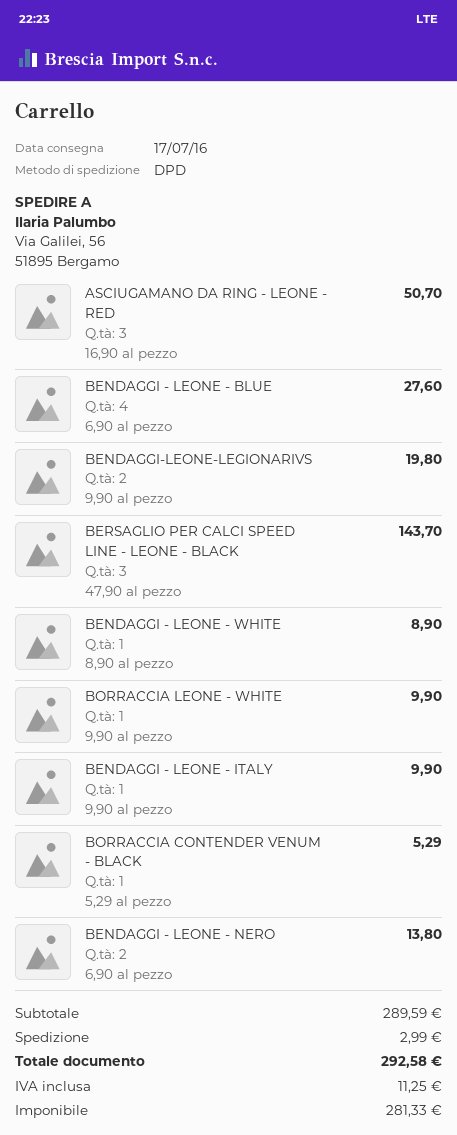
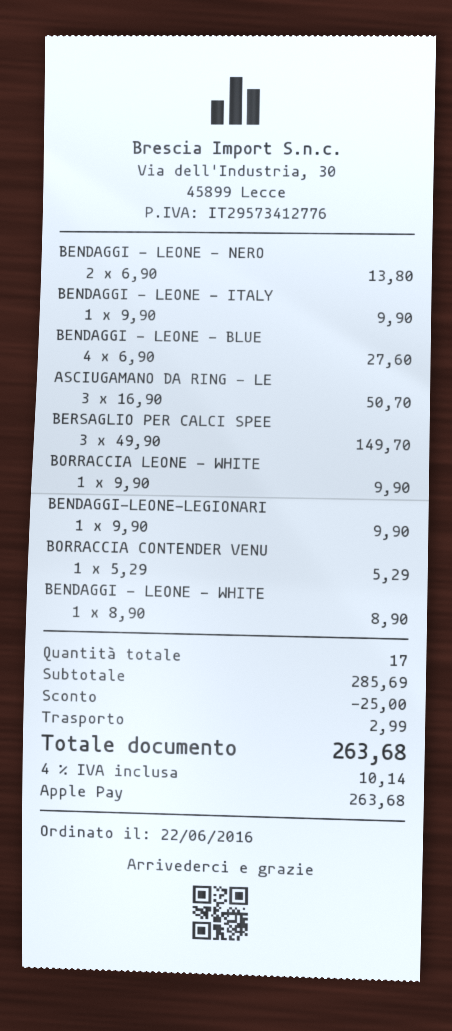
BENDAGGI-LEONE-LEGIONARIVS: 2 x 9.90 = 19.80 -> 1 x 9.90 = 9.90
BERSAGLIO PER CALCI SPEED LINE - LEONE - BLACK: 3 x 47.90 = 143.70 -> 3 x 49.90 = 149.70
subtotal: 289.59 -> 285.69
discount: none -> 25.00
tax: 11.25 -> 10.14
total: 292.58 -> 263.68

